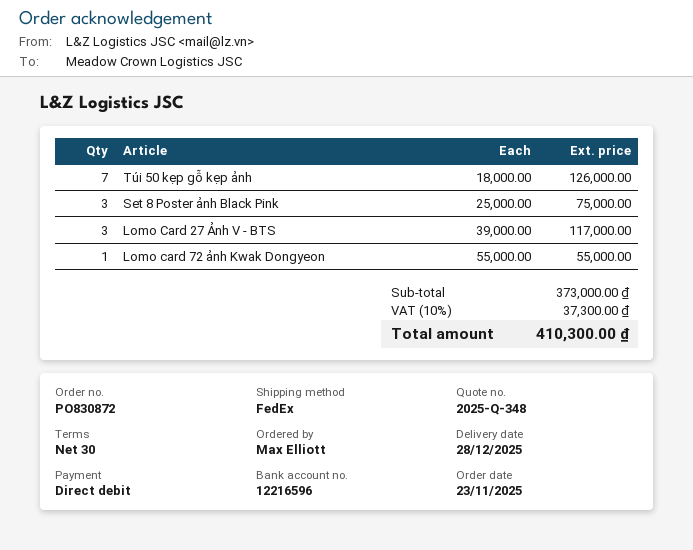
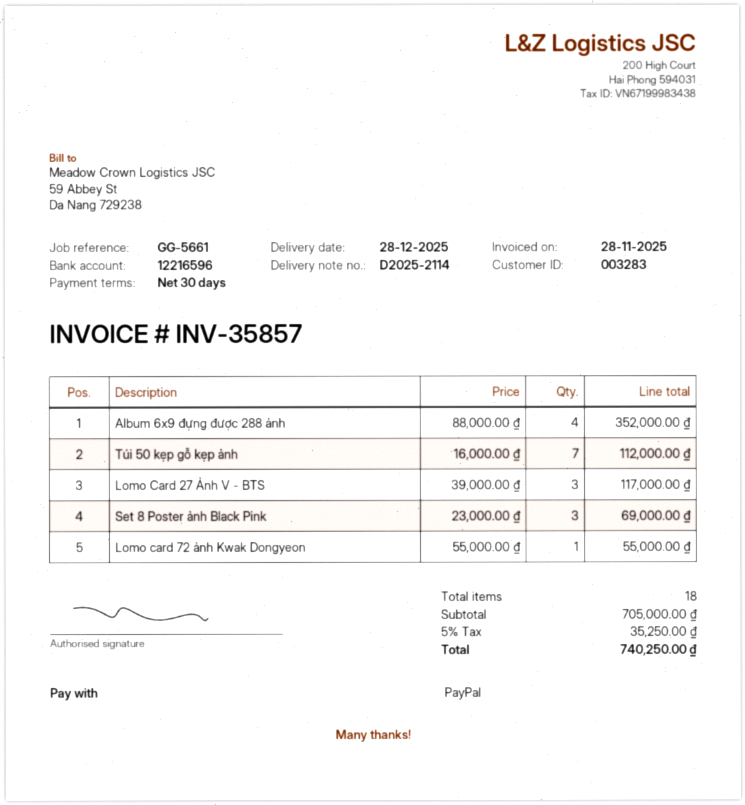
payment method: direct debit -> PayPal
Túi 50 kẹp gỗ kẹp ảnh: 7 x 18000.00 = 126000.00 -> 7 x 16000.00 = 112000.00
Set 8 Poster ảnh Black Pink: 3 x 25000.00 = 75000.00 -> 3 x 23000.00 = 69000.00
Album 6x9 đựng được 288 ảnh: none -> 4 x 88000.00 = 352000.00
subtotal: 373000.00 -> 705000.00
tax: 10% = 37300.00 -> 5% = 35250.00
total: 410300.00 -> 740250.00

